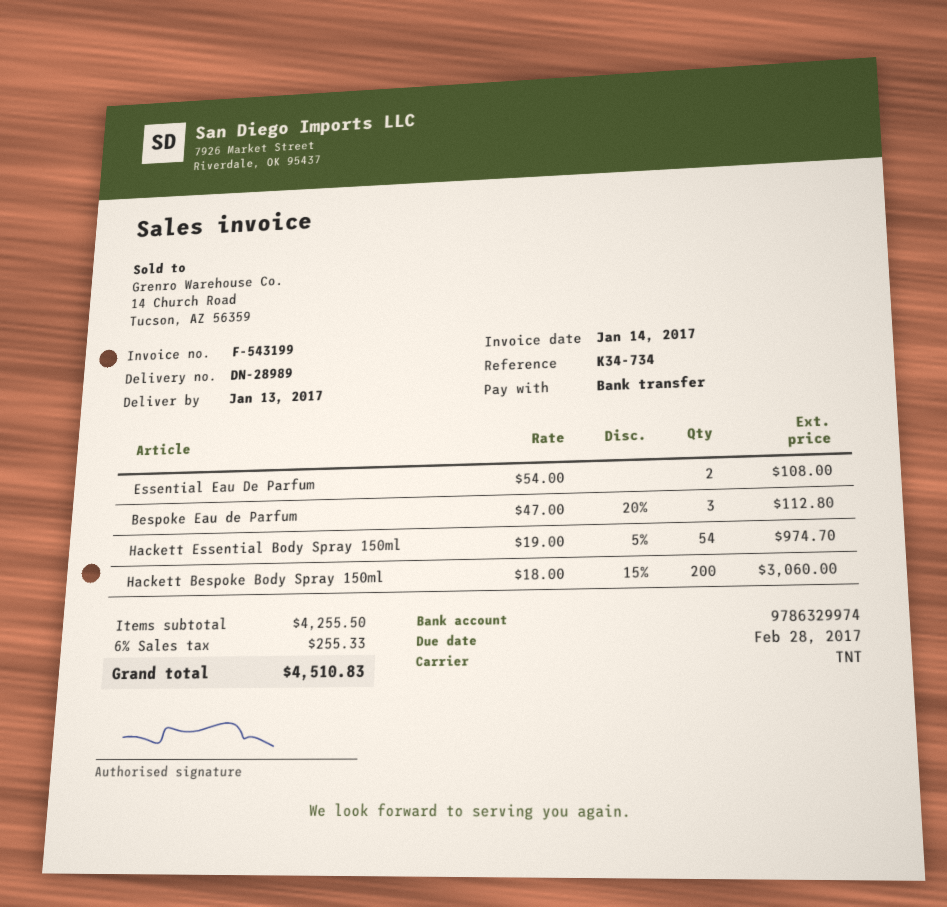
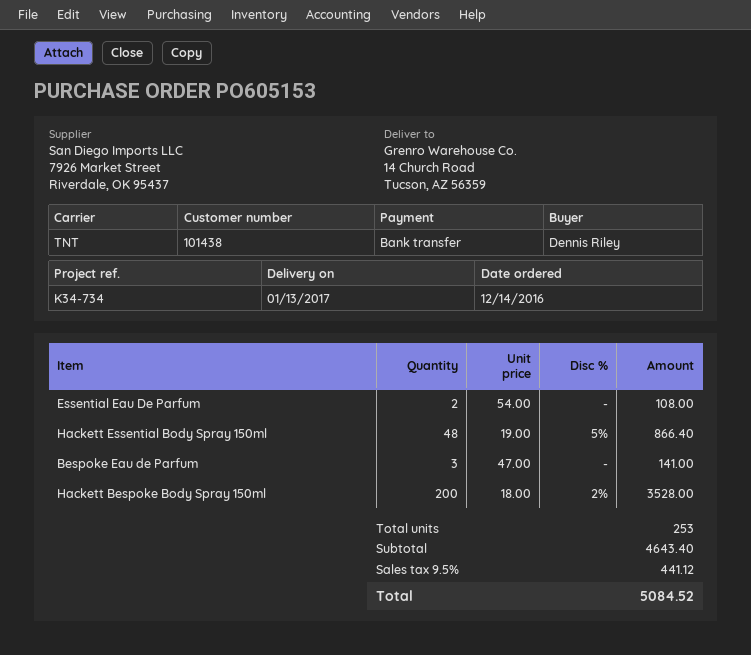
Bespoke Eau de Parfum: 3 x 47.00 - 20% = 112.80 -> 3 x 47.00 = 141.00
Hackett Essential Body Spray 150ml: 54 x 19.00 - 5% = 974.70 -> 48 x 19.00 - 5% = 866.40
Hackett Bespoke Body Spray 150ml: 200 x 18.00 - 15% = 3060.00 -> 200 x 18.00 - 2% = 3528.00
subtotal: 4255.50 -> 4643.40
tax: 6% = 255.33 -> 9.5% = 441.12
total: 4510.83 -> 5084.52

